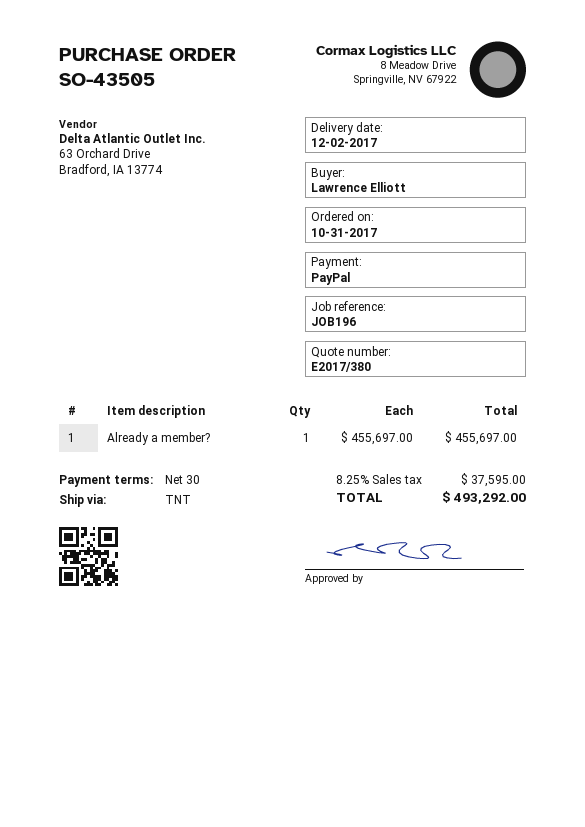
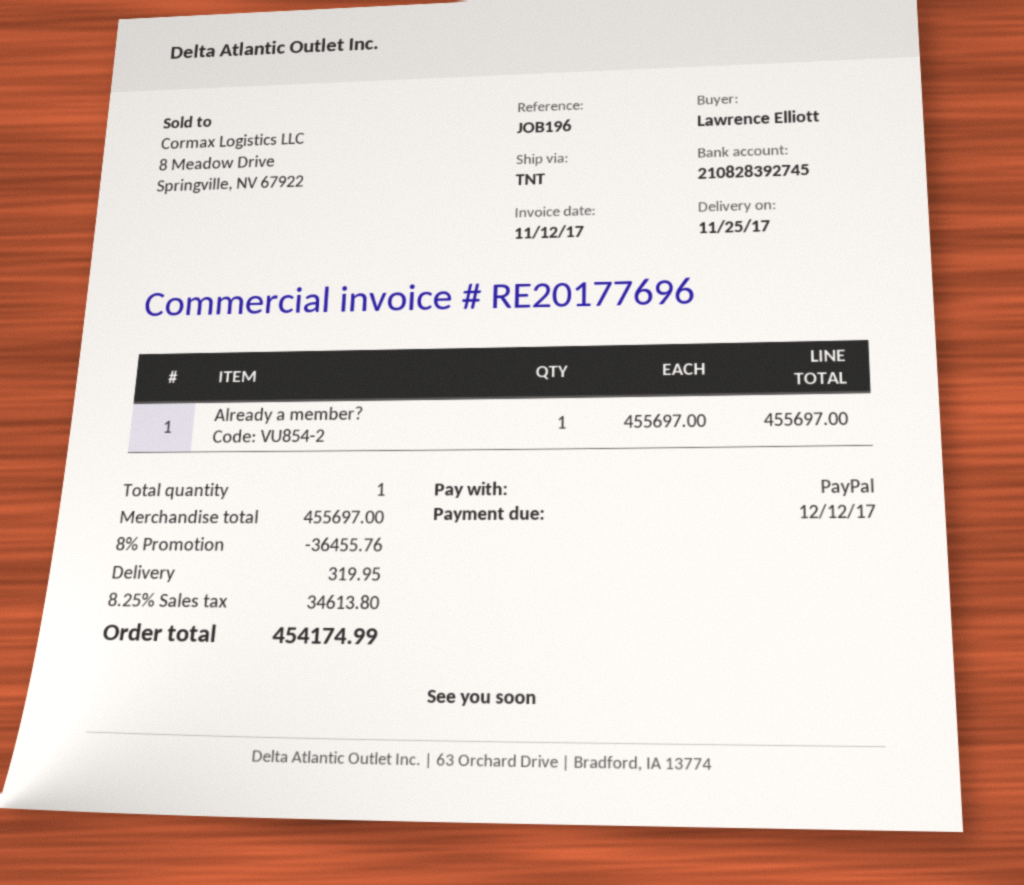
delivery date: 2017-12-02 -> 2017-11-25
discount: none -> 8% = 36455.76
shipping: none -> 319.95
tax: 8.25% = 37595.00 -> 8.25% = 34613.80
total: 493292.00 -> 454174.99

